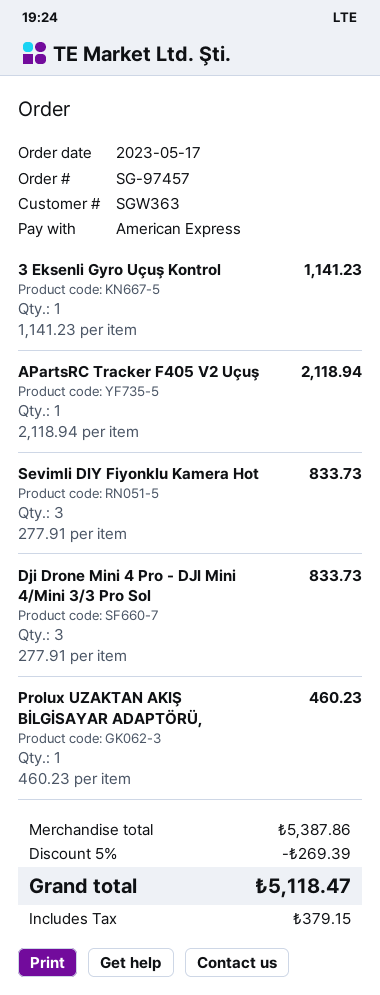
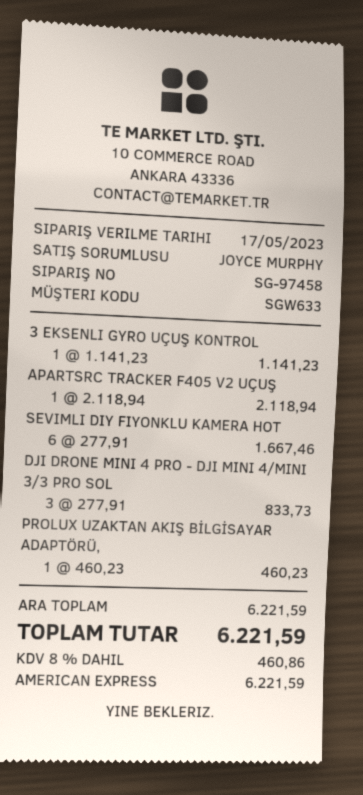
order number: SG-97457 -> SG-97458
customer number: SGW363 -> SGW633
Sevimli DIY Fiyonklu Kamera Hot: 3 x 277.91 = 833.73 -> 6 x 277.91 = 1667.46
subtotal: 5387.86 -> 6221.59
discount: 5% = 269.39 -> none
tax: 379.15 -> 460.86
total: 5118.47 -> 6221.59

